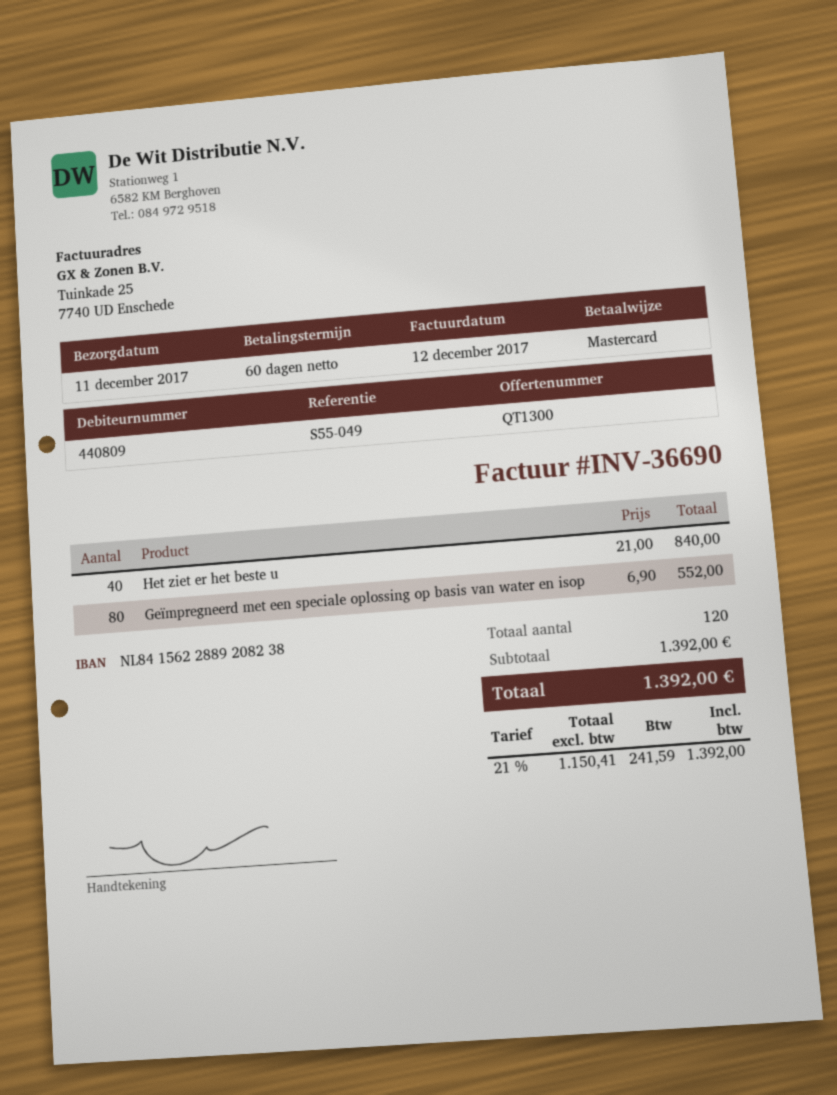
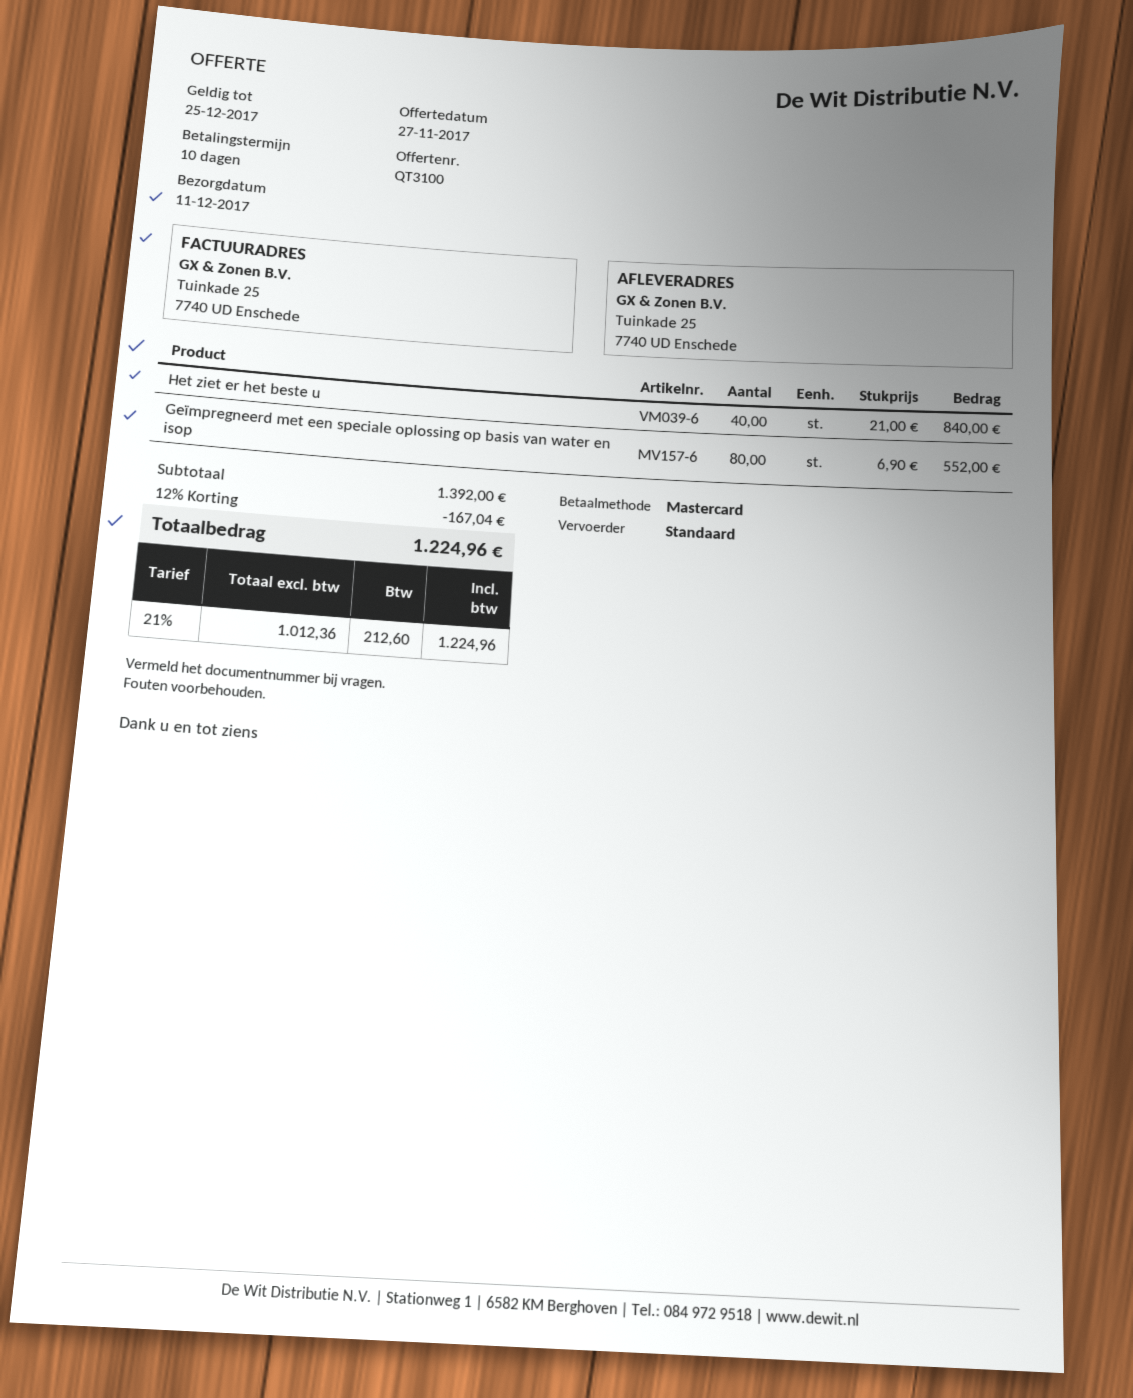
quote number: QT1300 -> QT3100
payment terms: 60 days -> 10 days
discount: none -> 12% = 167.04
net: 1150.41 -> 1012.36
tax: 21% = 241.59 -> 21% = 212.60
total: 1392.00 -> 1224.96

